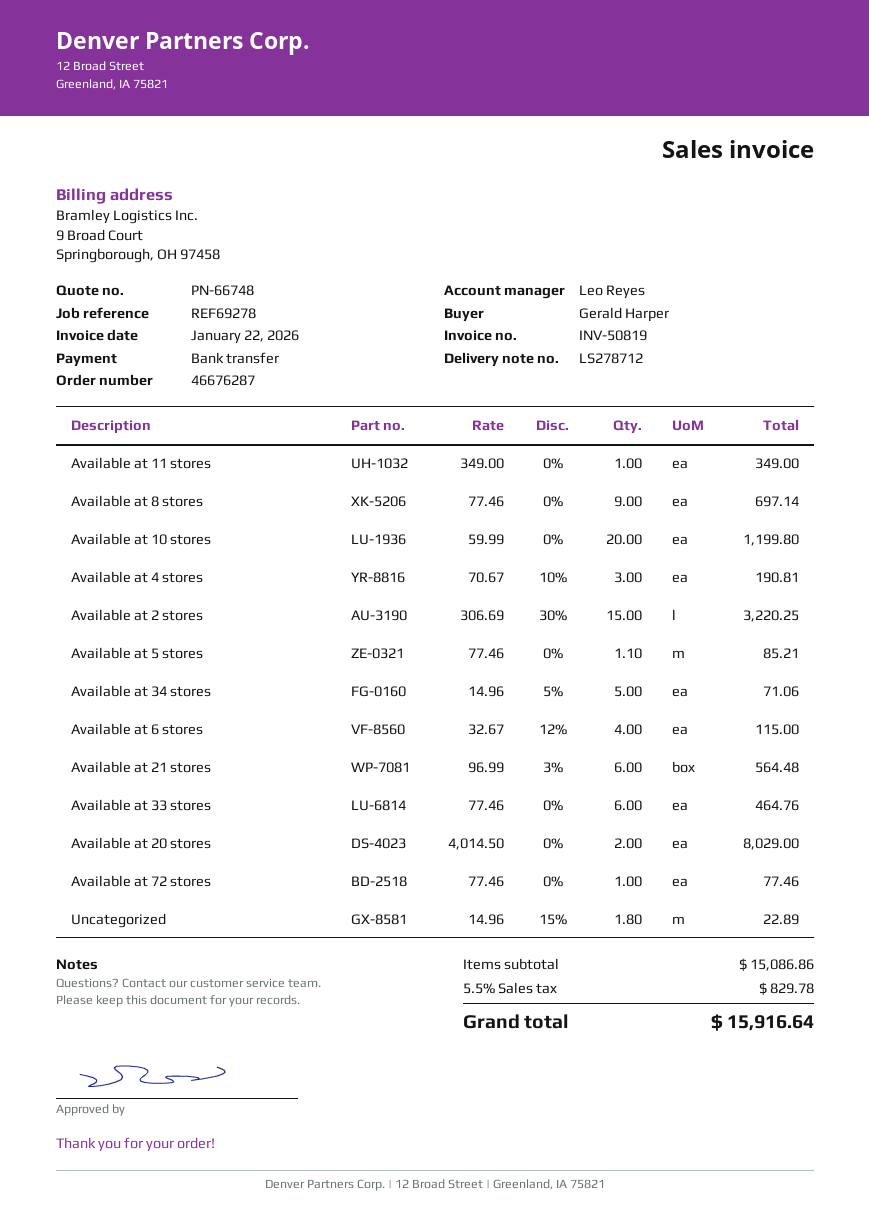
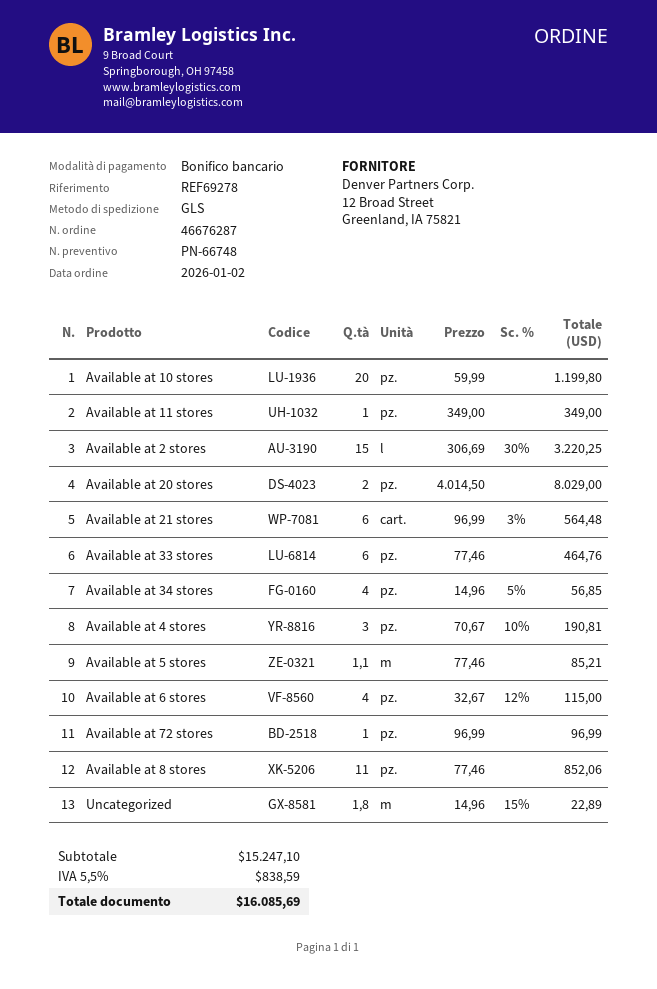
Available at 8 stores: 9 x 77.46 = 697.14 -> 11 x 77.46 = 852.06
Available at 34 stores: 5 x 14.96 - 5% = 71.06 -> 4 x 14.96 - 5% = 56.85
Available at 72 stores: 1 x 77.46 = 77.46 -> 1 x 96.99 = 96.99
subtotal: 15086.86 -> 15247.10
tax: 5.5% = 829.78 -> 5.5% = 838.59
total: 15916.64 -> 16085.69

